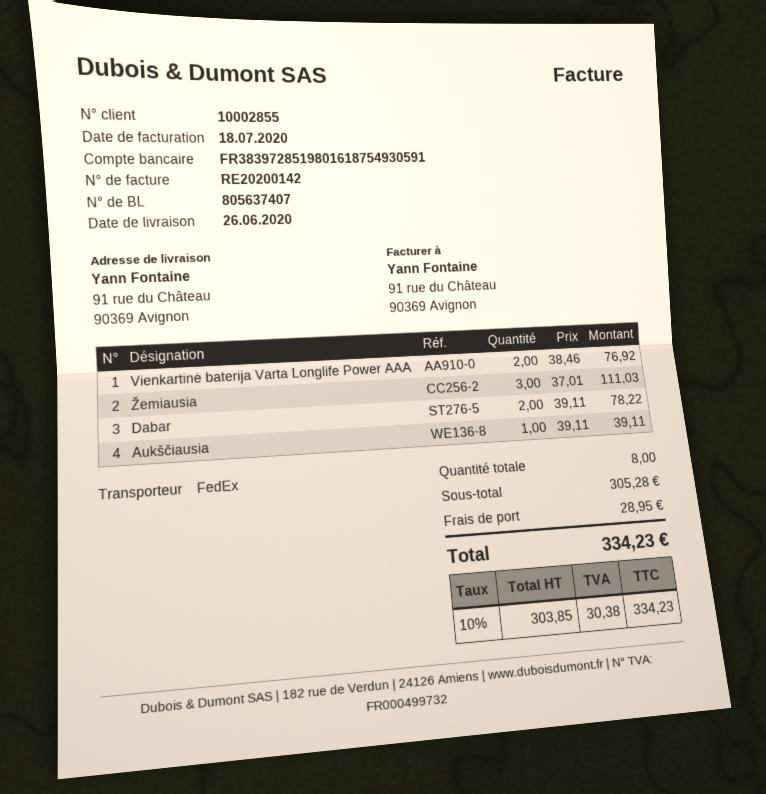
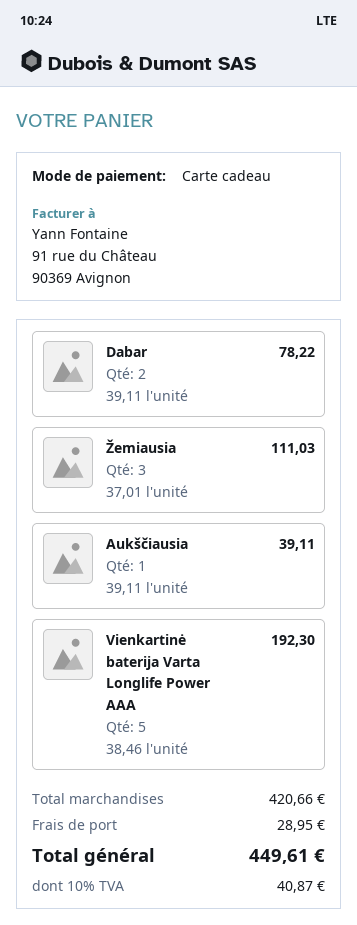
Vienkartinė baterija Varta Longlife Power AAA: 2 x 38.46 = 76.92 -> 5 x 38.46 = 192.30
subtotal: 305.28 -> 420.66
tax: 10% = 30.38 -> 10% = 40.87
total: 334.23 -> 449.61

